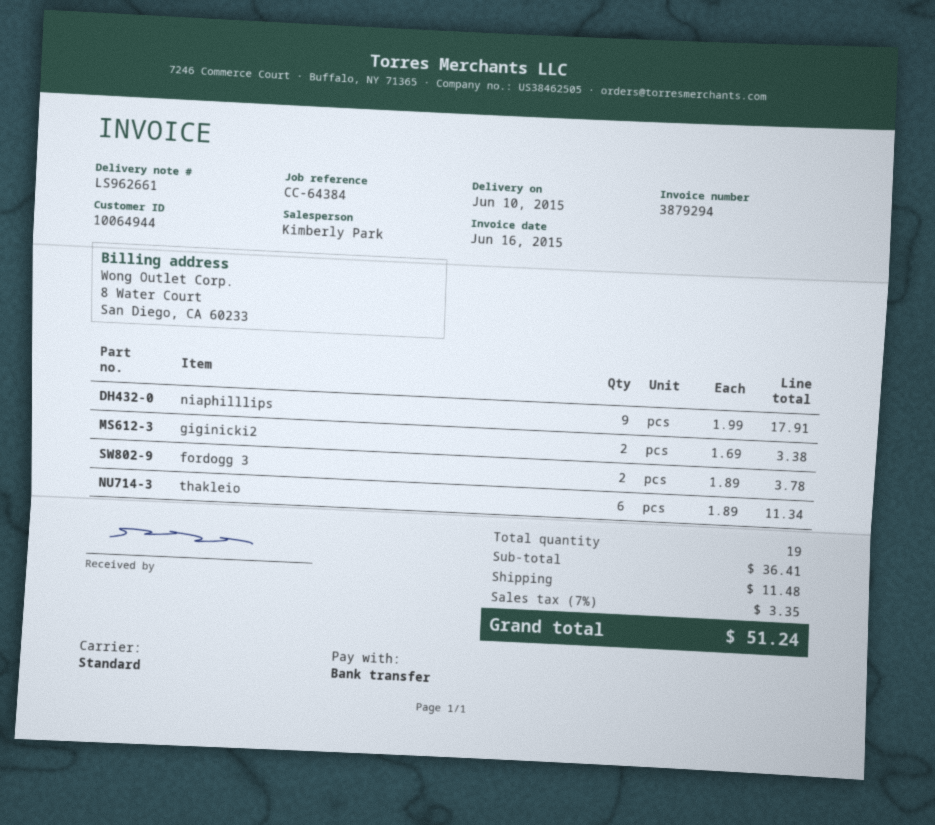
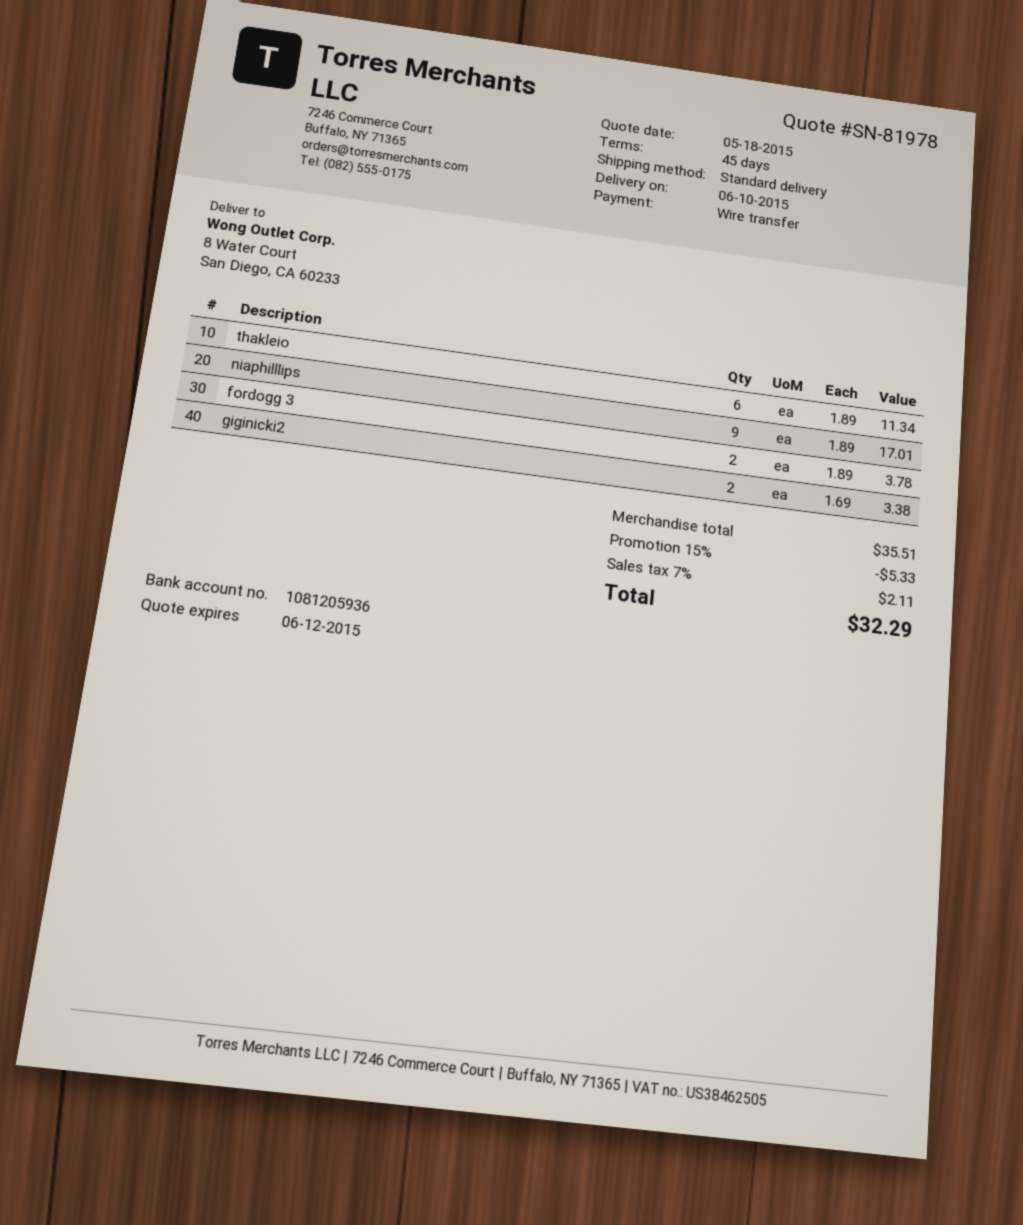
niaphilllips: 9 x 1.99 = 17.91 -> 9 x 1.89 = 17.01
subtotal: 36.41 -> 35.51
discount: none -> 15% = 5.33
shipping: 11.48 -> none
tax: 7% = 3.35 -> 7% = 2.11
total: 51.24 -> 32.29

